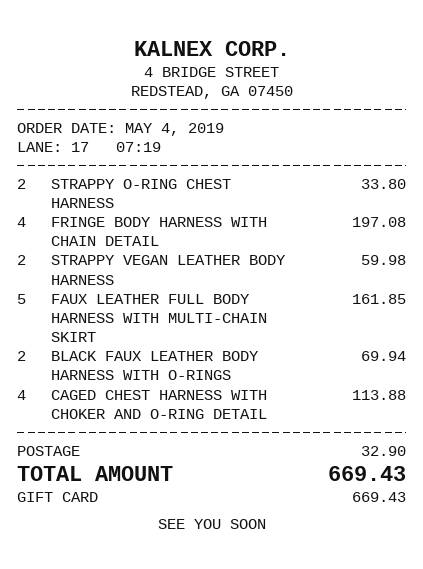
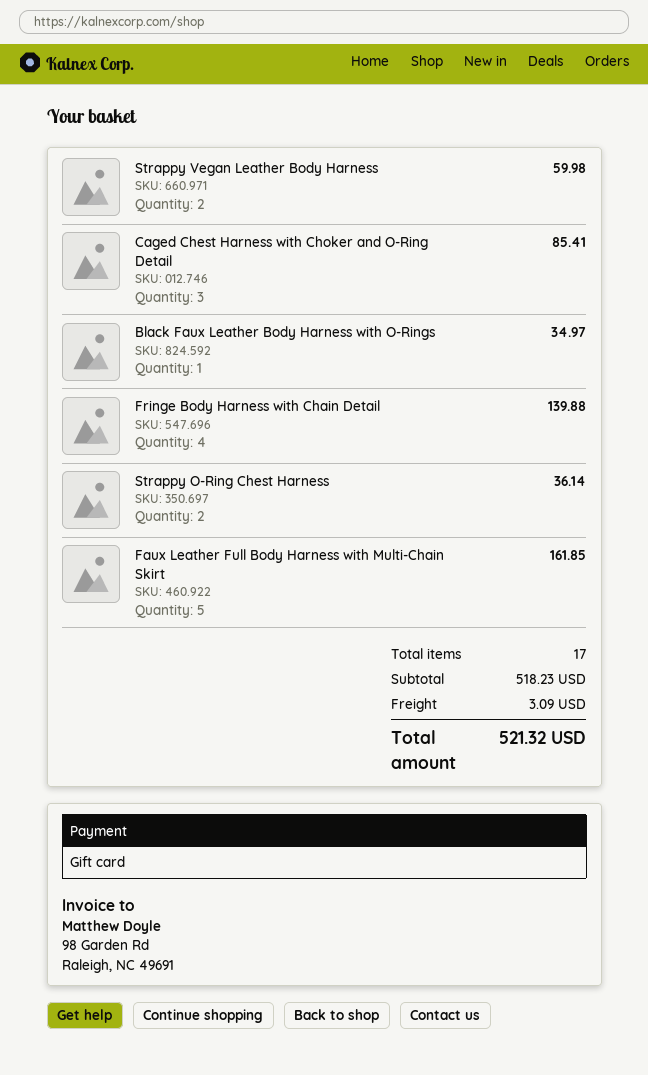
STRAPPY O-RING CHEST HARNESS: 2 for 33.80 -> 2 for 36.14
FRINGE BODY HARNESS WITH CHAIN DETAIL: 4 for 197.08 -> 4 for 139.88
BLACK FAUX LEATHER BODY HARNESS WITH O-RINGS: 2 for 69.94 -> 1 for 34.97
CAGED CHEST HARNESS WITH CHOKER AND O-RING DETAIL: 4 for 113.88 -> 3 for 85.41
shipping: 32.90 -> 3.09
total: 669.43 -> 521.32

